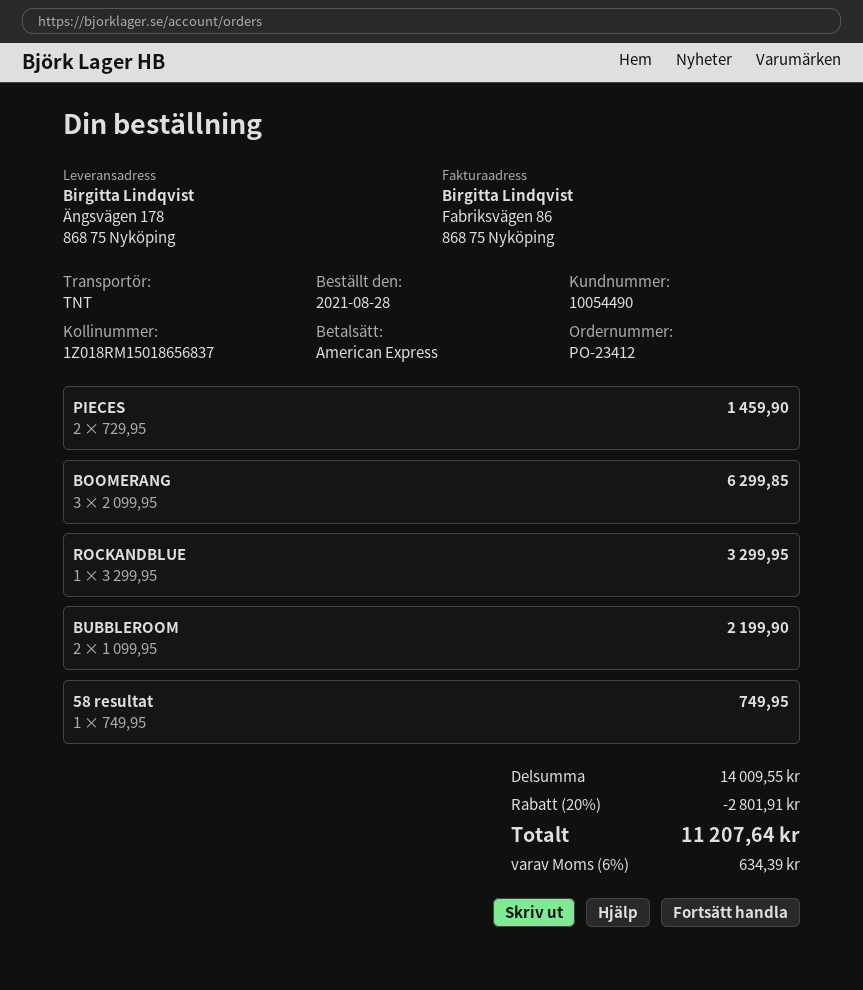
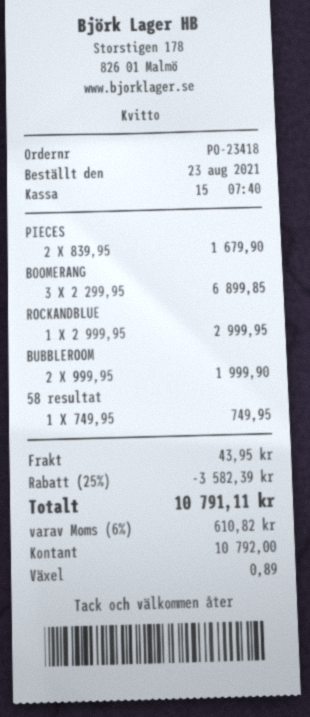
order number: PO-23412 -> PO-23418
order date: 2021-08-28 -> 2021-08-23
payment method: American Express -> cash
PIECES: 2 x 729.95 = 1459.90 -> 2 x 839.95 = 1679.90
BOOMERANG: 3 x 2099.95 = 6299.85 -> 3 x 2299.95 = 6899.85
ROCKANDBLUE: 1 x 3299.95 = 3299.95 -> 1 x 2999.95 = 2999.95
BUBBLEROOM: 2 x 1099.95 = 2199.90 -> 2 x 999.95 = 1999.90
discount: 20% = 2801.91 -> 25% = 3582.39
shipping: none -> 43.95
tax: 6% = 634.39 -> 6% = 610.82
total: 11207.64 -> 10791.11

